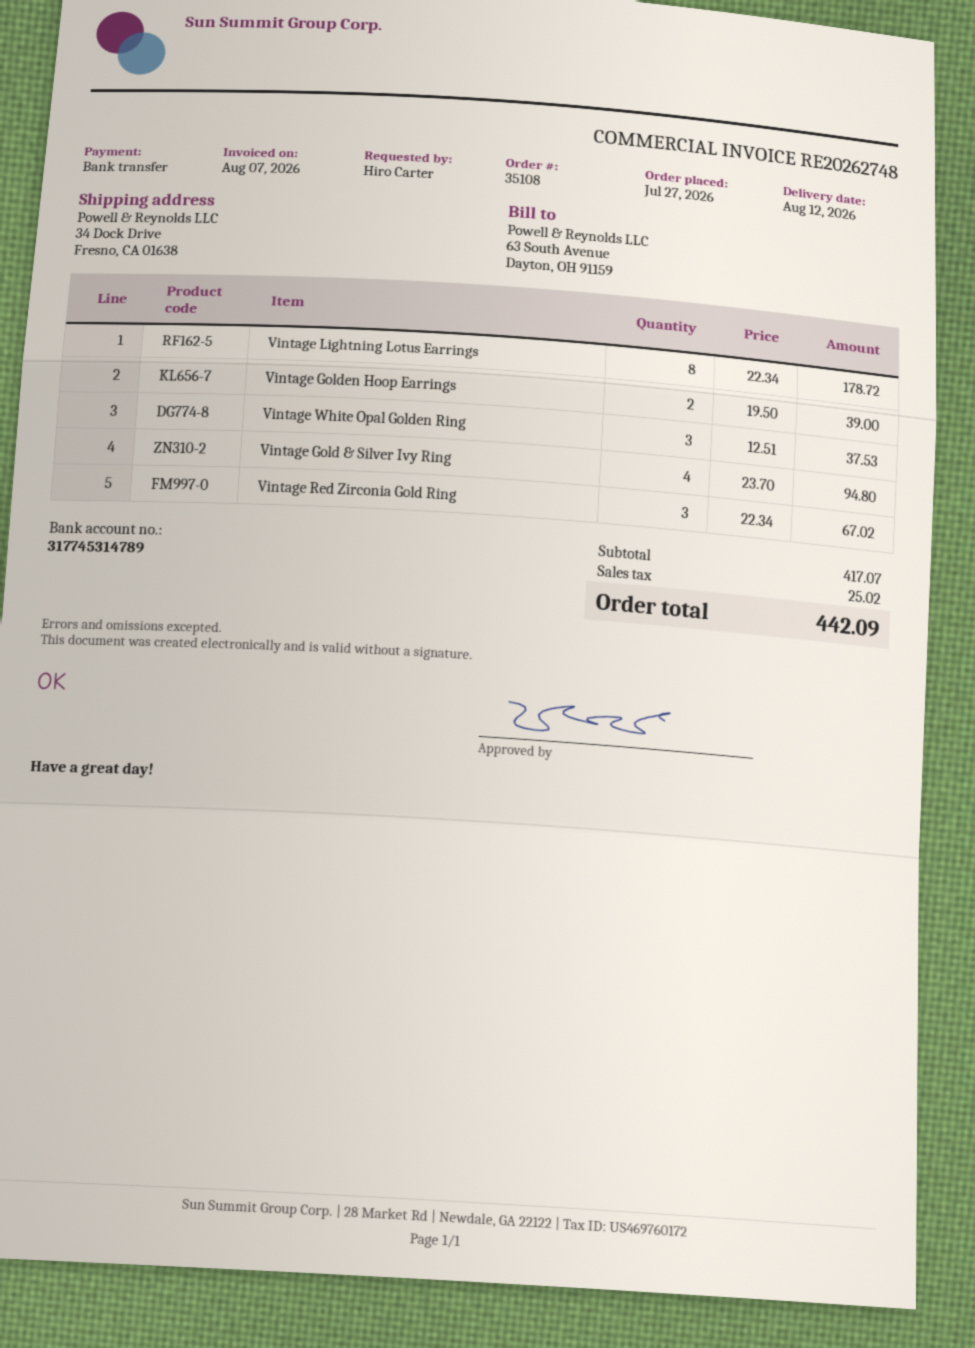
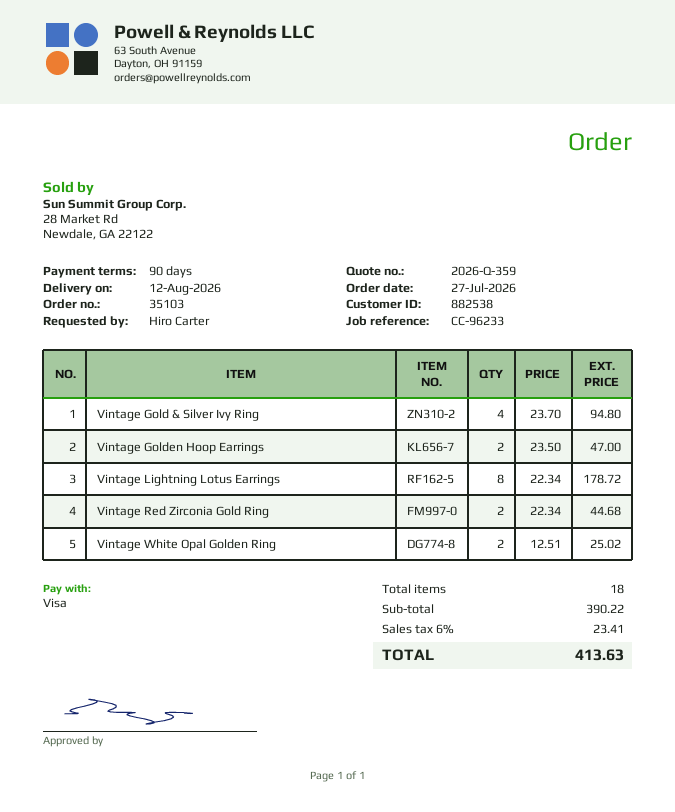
order number: 35108 -> 35103
payment method: bank transfer -> Visa
Vintage Golden Hoop Earrings: 2 x 19.50 = 39.00 -> 2 x 23.50 = 47.00
Vintage White Opal Golden Ring: 3 x 12.51 = 37.53 -> 2 x 12.51 = 25.02
Vintage Red Zirconia Gold Ring: 3 x 22.34 = 67.02 -> 2 x 22.34 = 44.68
subtotal: 417.07 -> 390.22
tax: 25.02 -> 23.41
total: 442.09 -> 413.63

